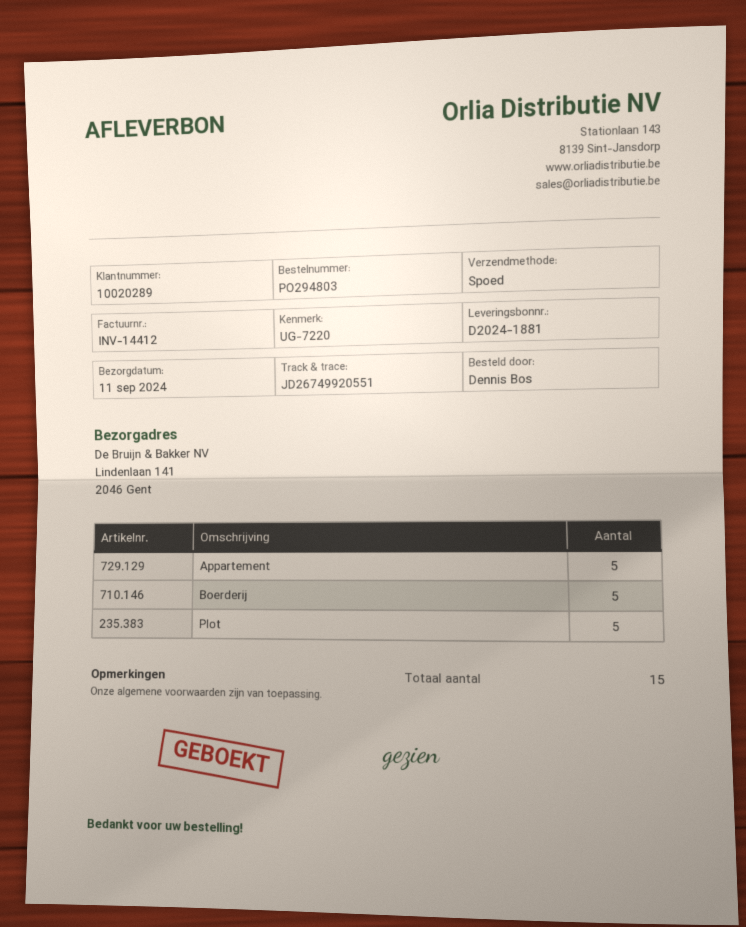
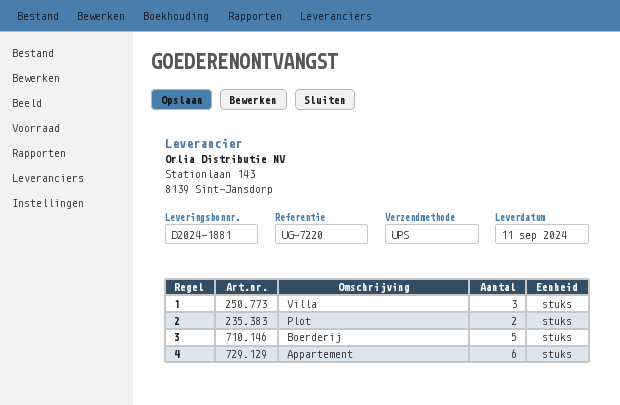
shipping method: express -> UPS
Appartement: 5 -> 6
Plot: 5 -> 2
Villa: none -> 3

